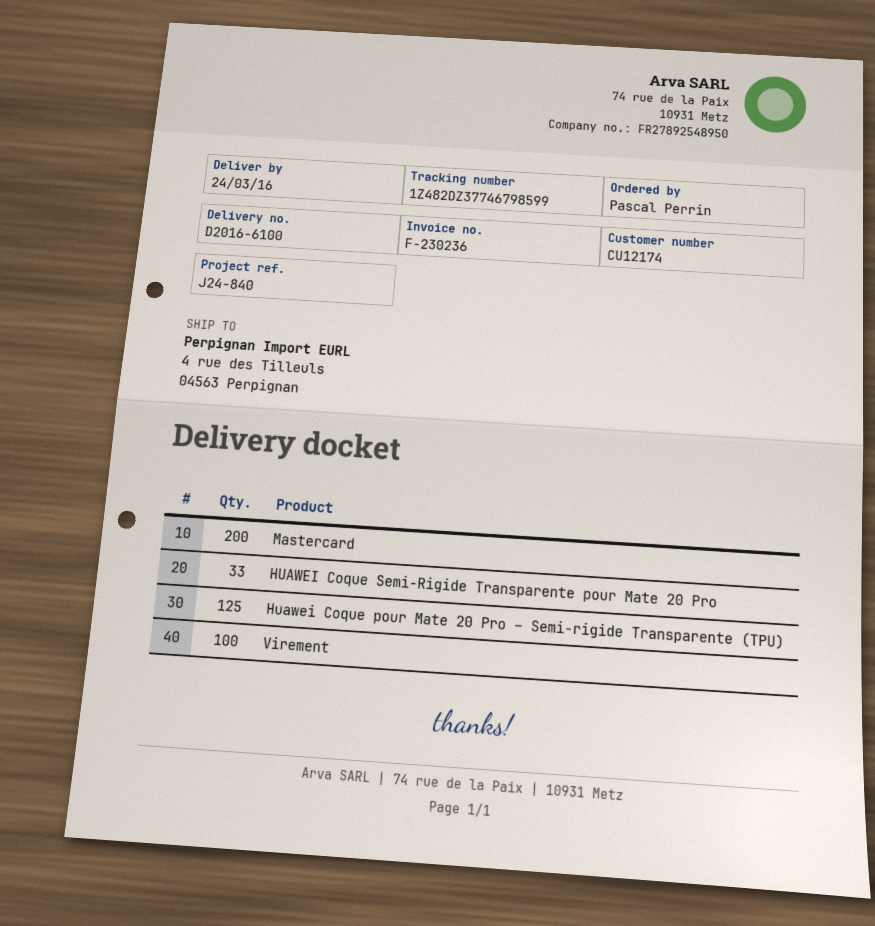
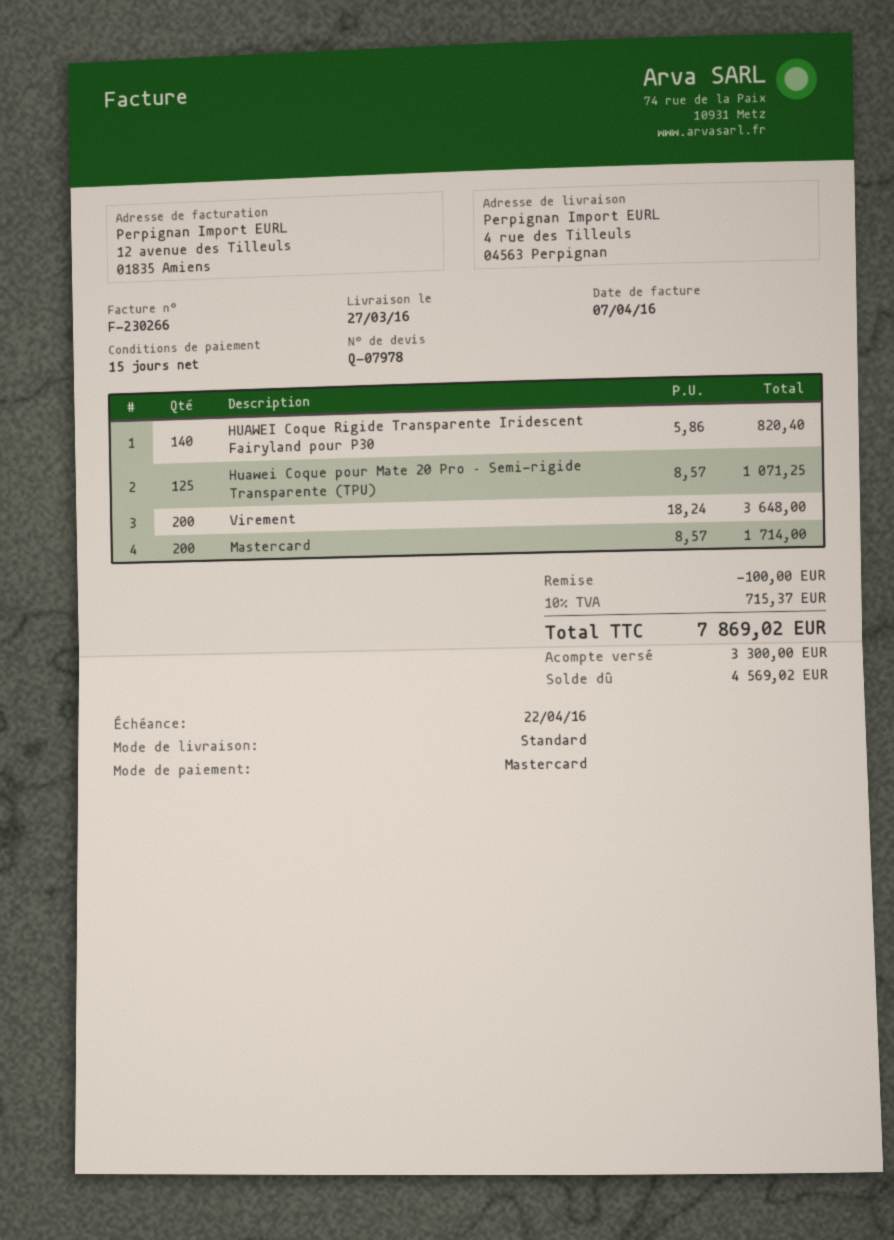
delivery date: 2016-03-24 -> 2016-03-27
invoice number: F-230236 -> F-230266
HUAWEI Coque Semi-Rigide Transparente pour Mate 20 Pro: 33 -> none
Virement: 100 -> 200
HUAWEI Coque Rigide Transparente Iridescent Fairyland pour P30: none -> 140

